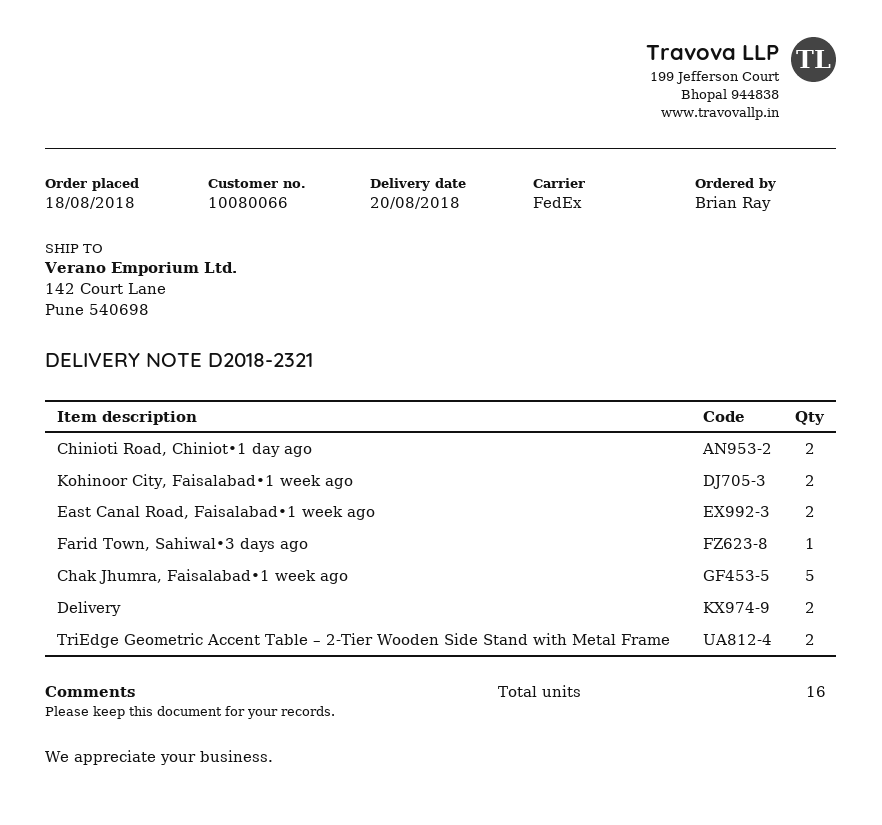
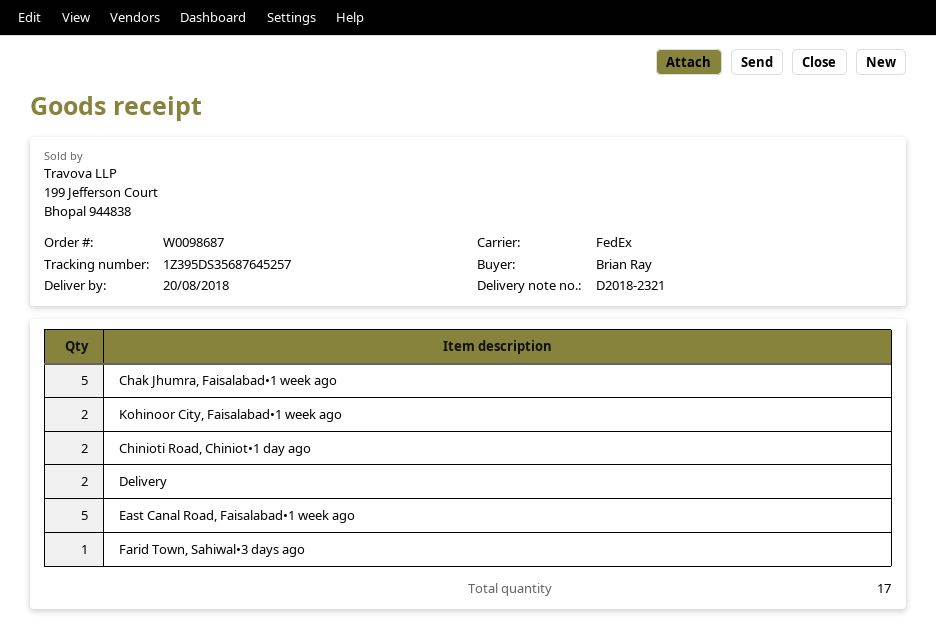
East Canal Road, Faisalabad•1 week ago: 2 -> 5
TriEdge Geometric Accent Table – 2-Tier Wooden Side Stand with Metal Frame: 2 -> none
total quantity: 16 -> 17

